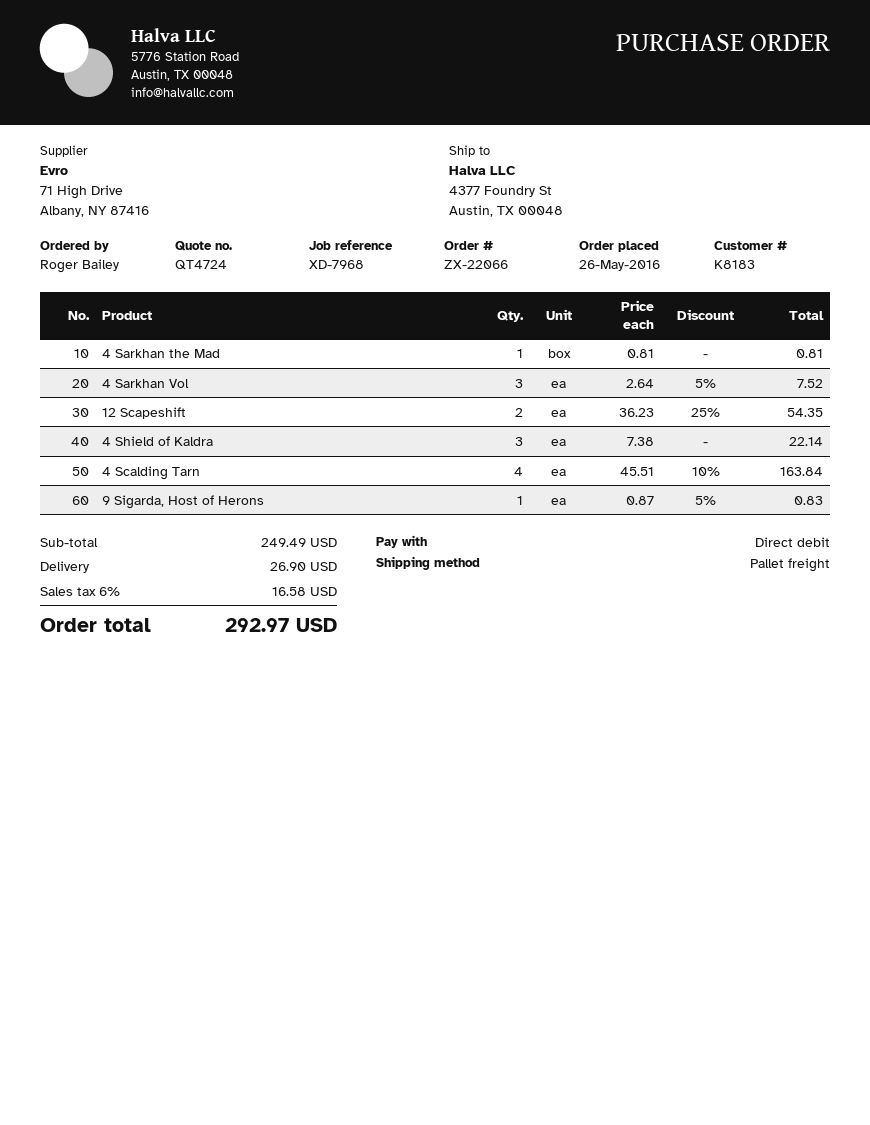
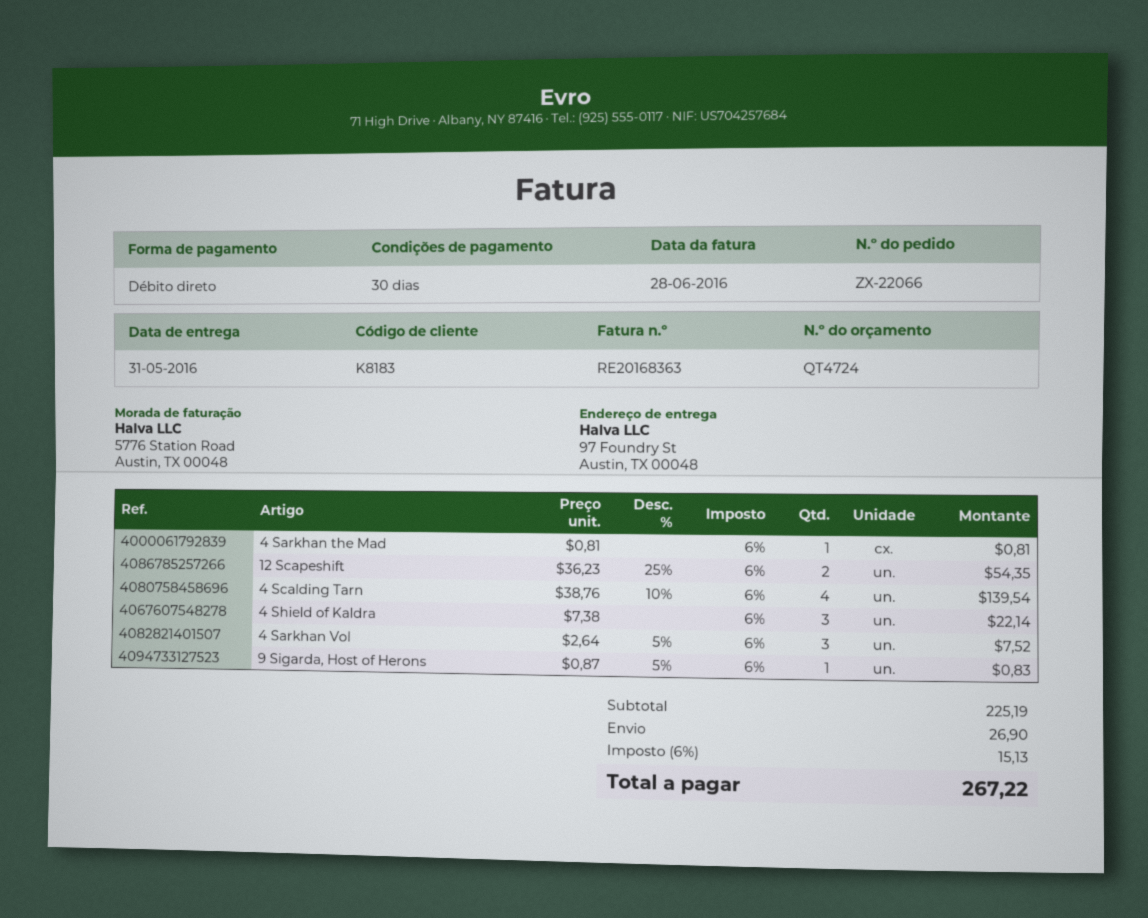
ship to: 4377 Foundry St, Austin, TX 00048 -> 97 Foundry St, Austin, TX 00048
4 Scalding Tarn: 4 x 45.51 - 10% = 163.84 -> 4 x 38.76 - 10% = 139.54
subtotal: 249.49 -> 225.19
tax: 6% = 16.58 -> 6% = 15.13
total: 292.97 -> 267.22

